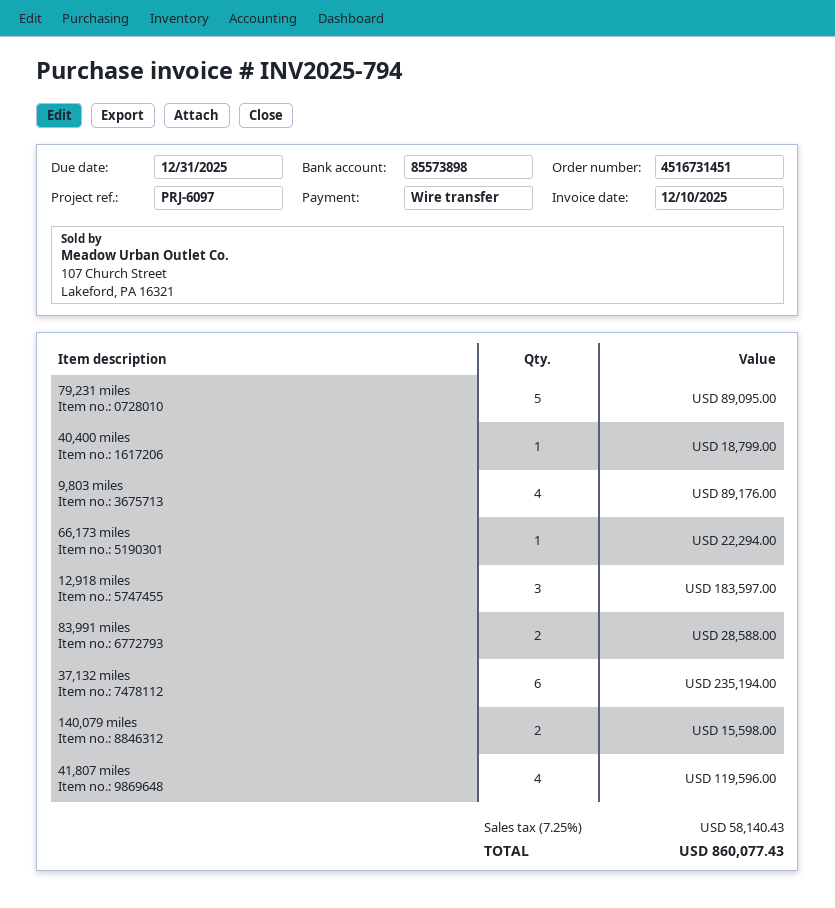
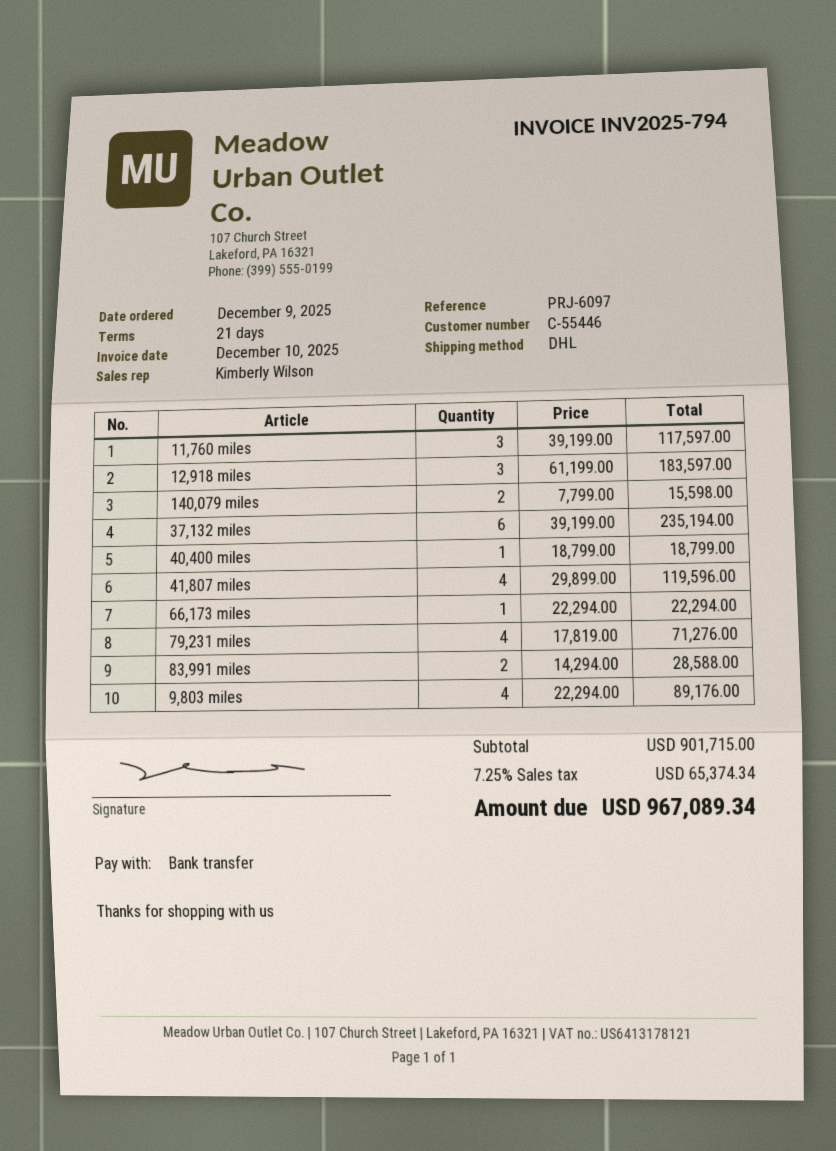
79,231 miles: 5 for 89095.00 -> 4 for 71276.00
11,760 miles: none -> 3 for 117597.00
tax: 7.25% = 58140.43 -> 7.25% = 65374.34
total: 860077.43 -> 967089.34

